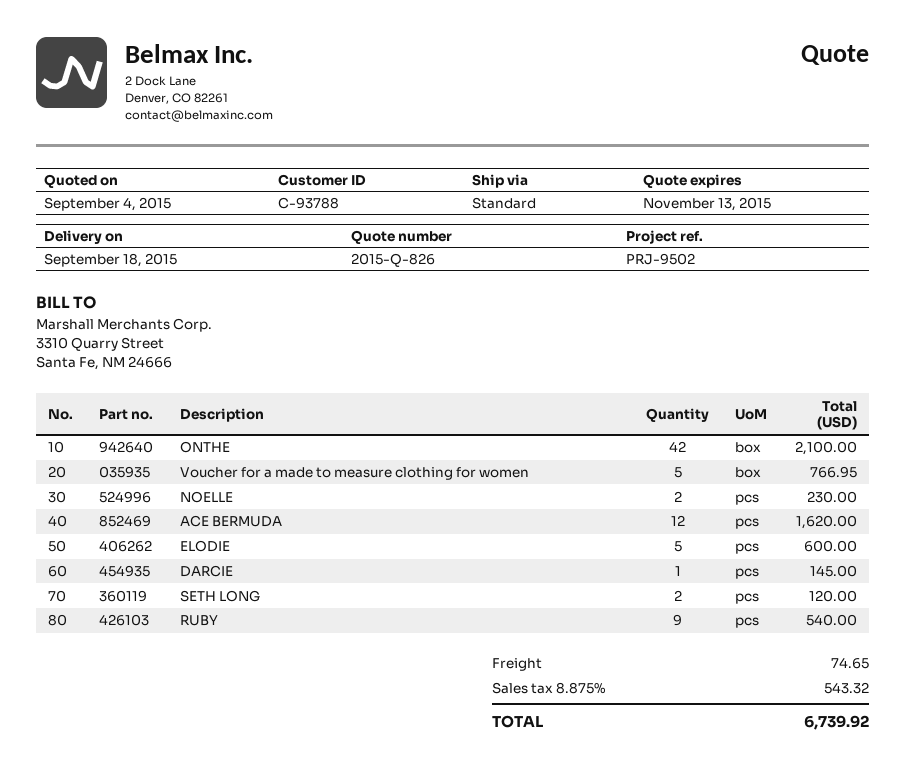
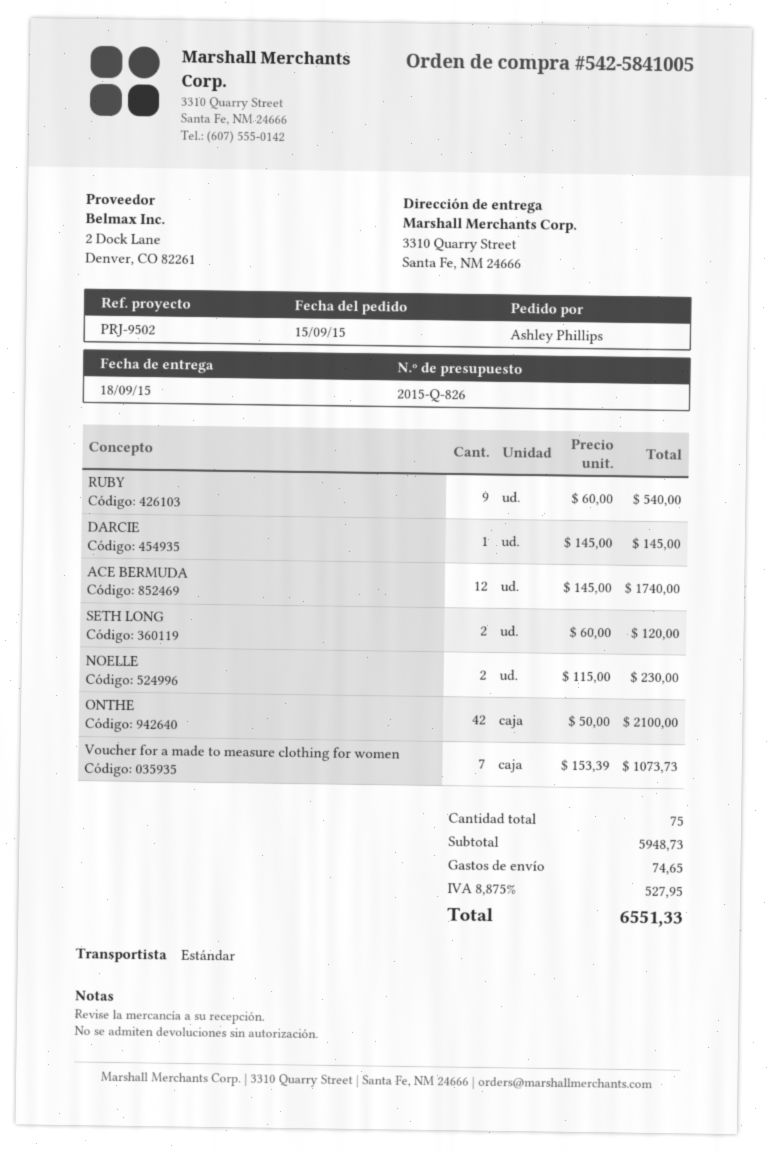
Voucher for a made to measure clothing for women: 5 for 766.95 -> 7 for 1073.73
ACE BERMUDA: 12 for 1620.00 -> 12 for 1740.00
ELODIE: 5 for 600.00 -> none
tax: 8.875% = 543.32 -> 8.875% = 527.95
total: 6739.92 -> 6551.33

